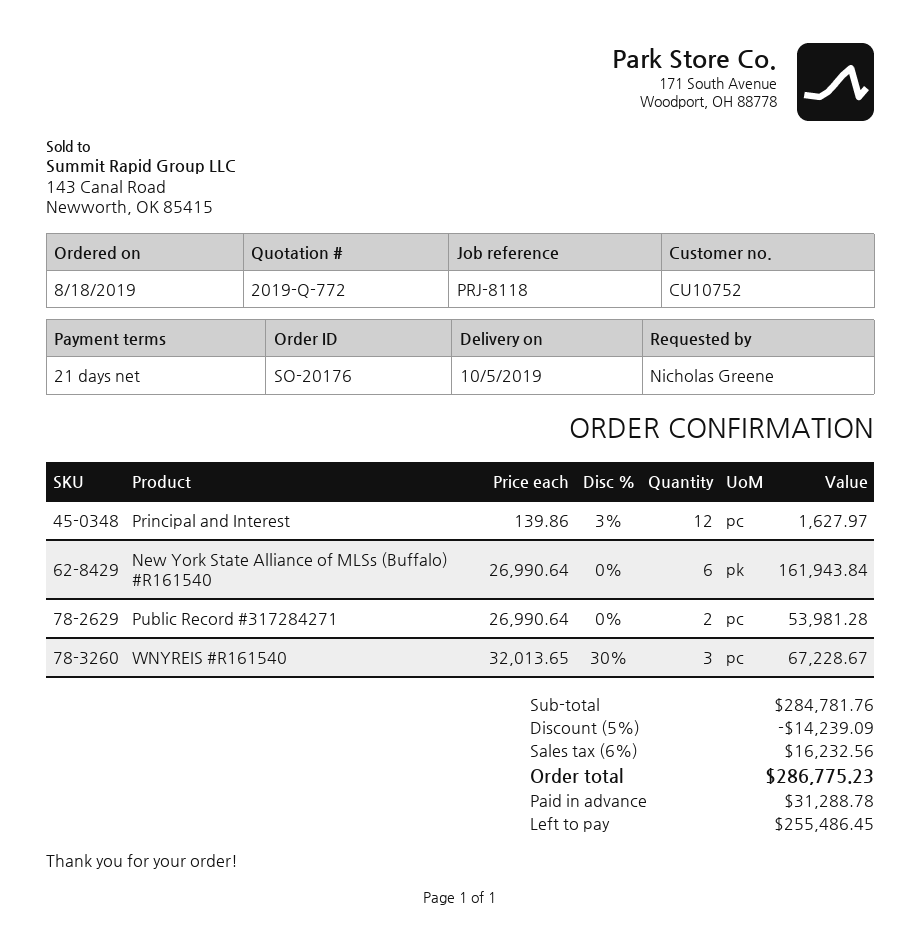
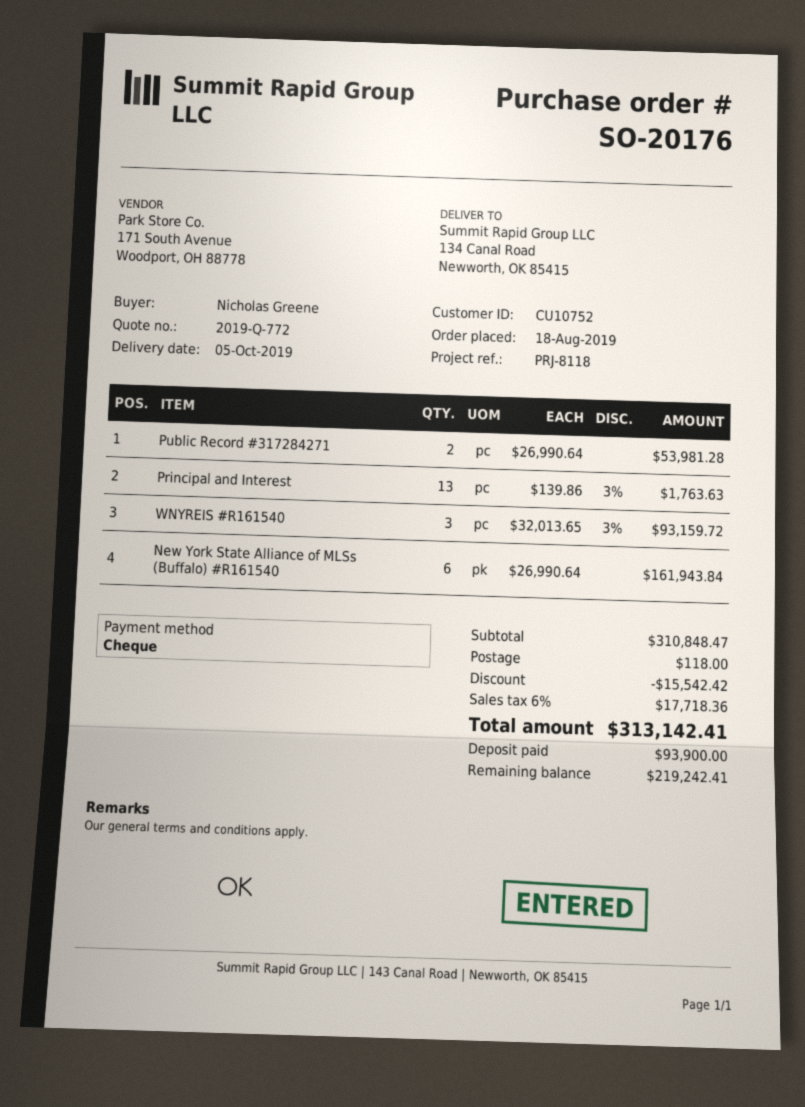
Principal and Interest: 12 x 139.86 - 3% = 1627.97 -> 13 x 139.86 - 3% = 1763.63
WNYREIS #R161540: 3 x 32013.65 - 30% = 67228.67 -> 3 x 32013.65 - 3% = 93159.72
subtotal: 284781.76 -> 310848.47
discount: 14239.09 -> 15542.42
shipping: none -> 118.00
tax: 6% = 16232.56 -> 6% = 17718.36
total: 286775.23 -> 313142.41
deposit: 31288.78 -> 93900.00
balance: 255486.45 -> 219242.41

